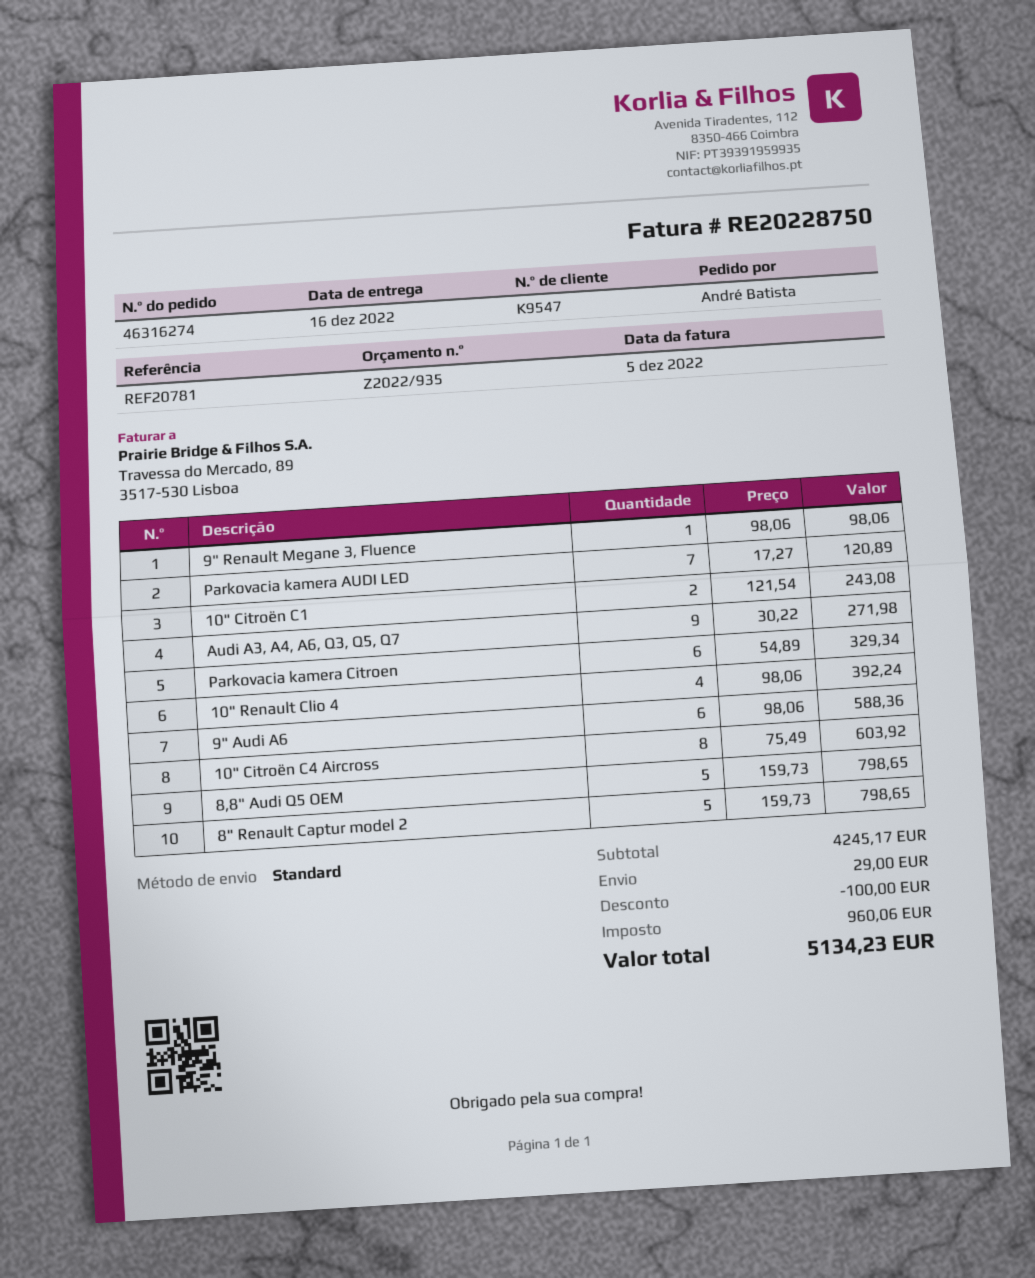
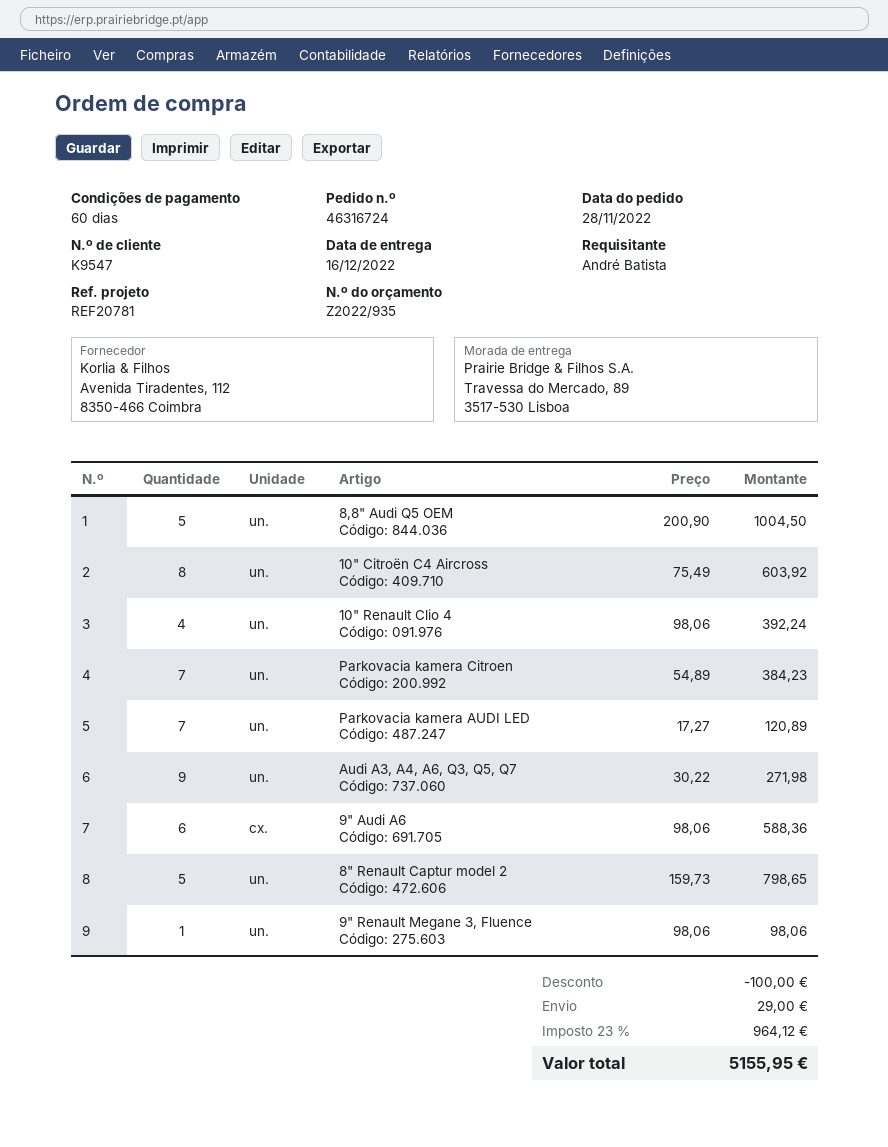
order number: 46316274 -> 46316724
10" Citroën C1: 2 x 121.54 = 243.08 -> none
Parkovacia kamera Citroen: 6 x 54.89 = 329.34 -> 7 x 54.89 = 384.23
8,8" Audi Q5 OEM: 5 x 159.73 = 798.65 -> 5 x 200.90 = 1004.50
tax: 960.06 -> 964.12
total: 5134.23 -> 5155.95

